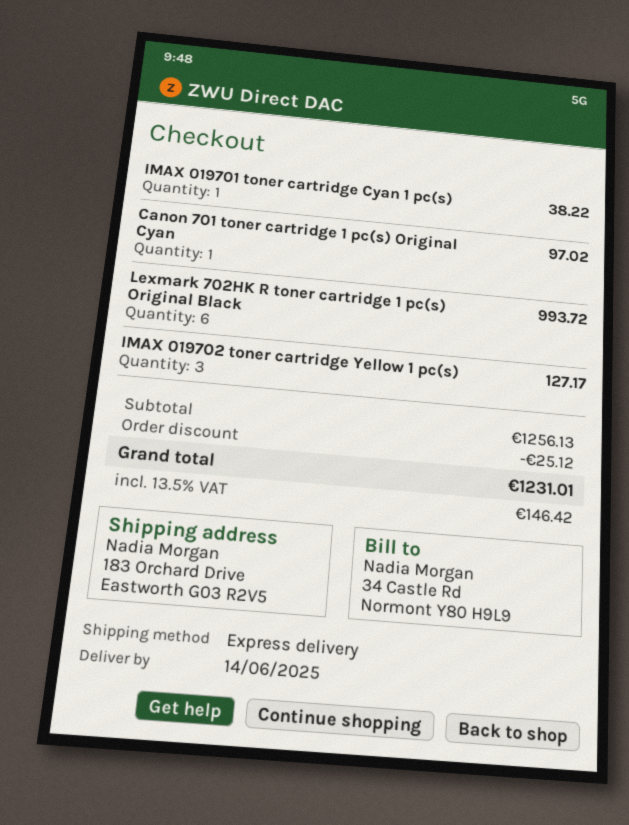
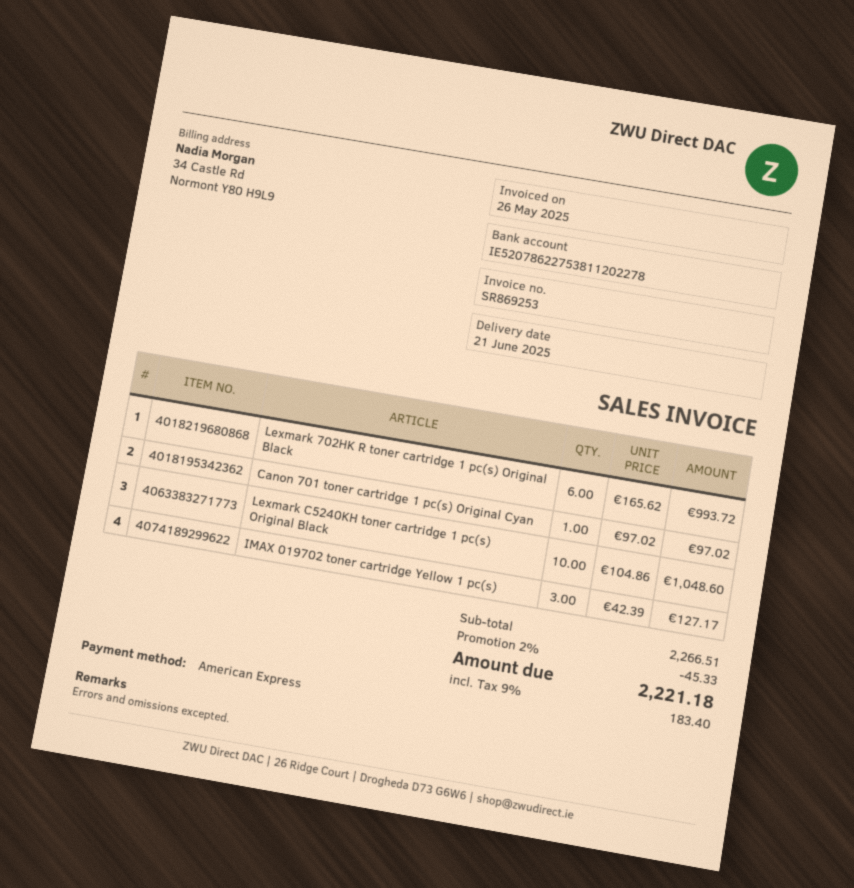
delivery date: 2025-06-14 -> 2025-06-21
IMAX 019701 toner cartridge Cyan 1 pc(s): 1 for 38.22 -> none
Lexmark C5240KH toner cartridge 1 pc(s) Original Black: none -> 10 for 1048.60
subtotal: 1256.13 -> 2266.51
discount: 25.12 -> 45.33
tax: 13.5% = 146.42 -> 9% = 183.40
total: 1231.01 -> 2221.18

